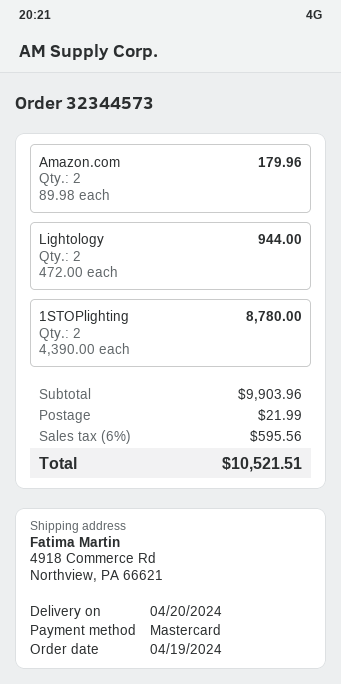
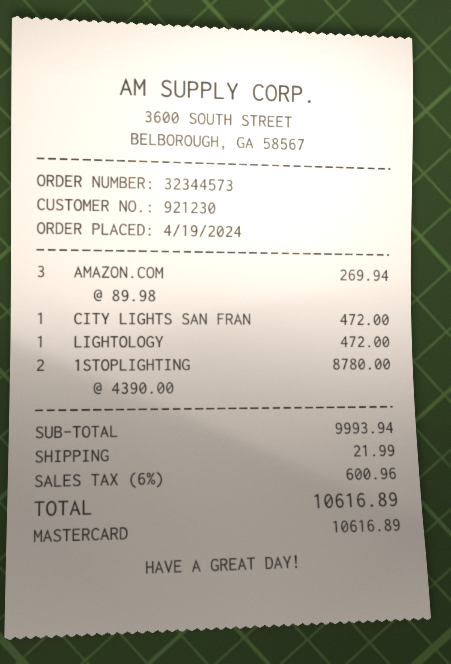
Amazon.com: 2 x 89.98 = 179.96 -> 3 x 89.98 = 269.94
Lightology: 2 x 472.00 = 944.00 -> 1 x 472.00 = 472.00
CITY LIGHTS SAN FRAN: none -> 1 x 472.00 = 472.00
subtotal: 9903.96 -> 9993.94
tax: 6% = 595.56 -> 6% = 600.96
total: 10521.51 -> 10616.89

